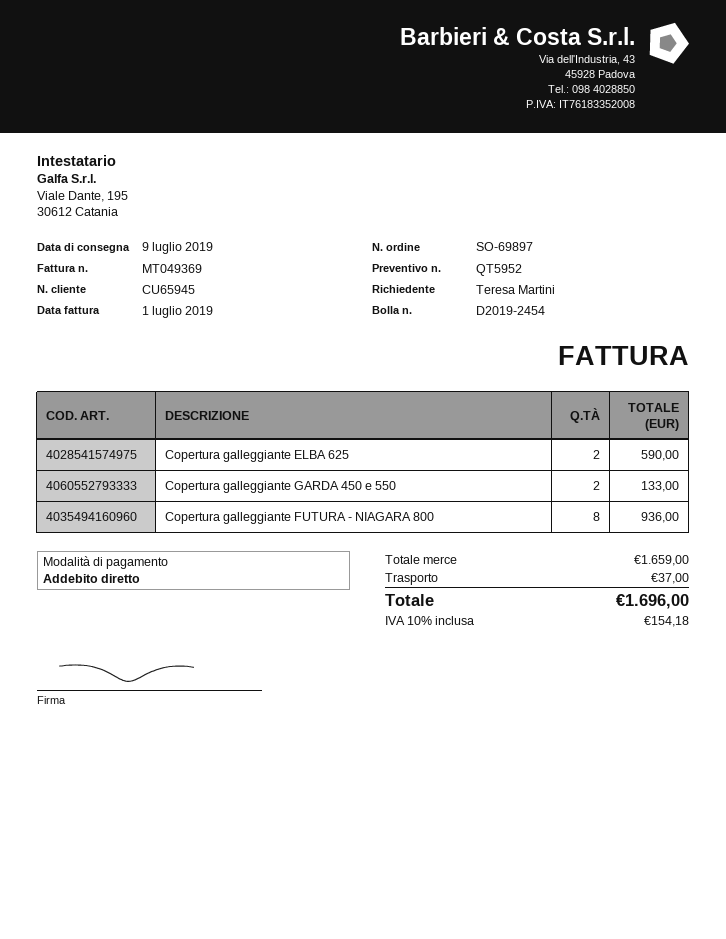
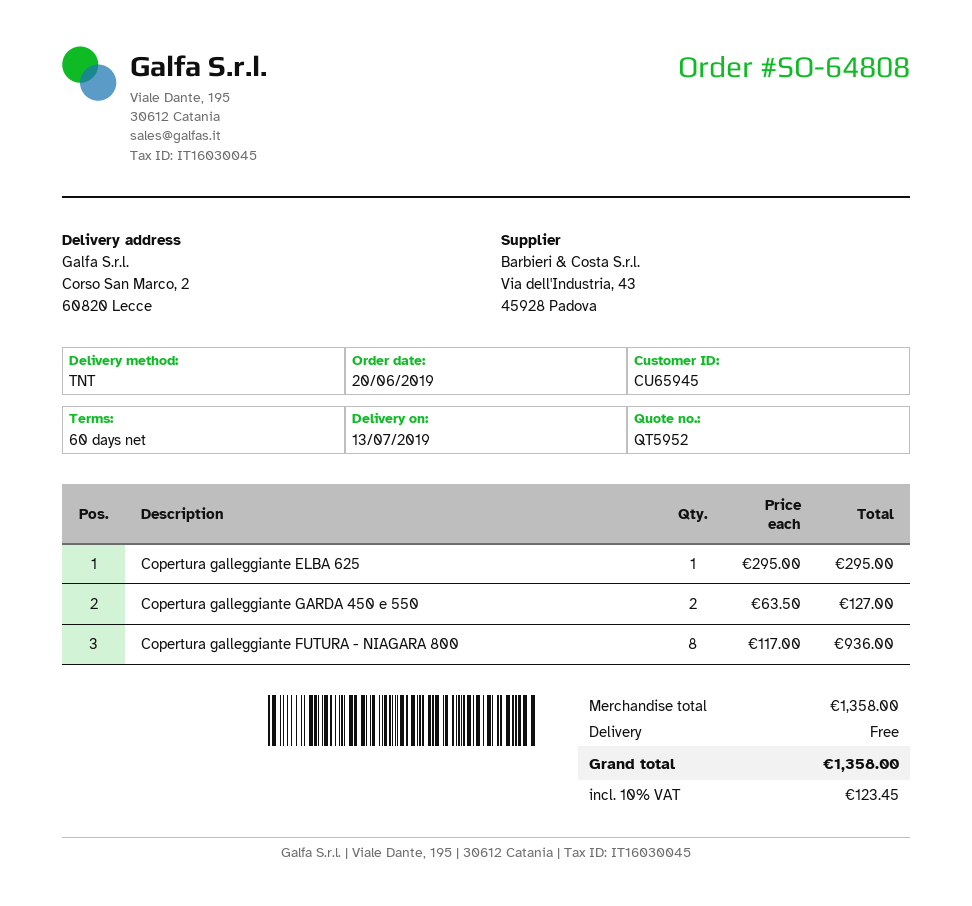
order number: SO-69897 -> SO-64808
delivery date: 2019-07-09 -> 2019-07-13
Copertura galleggiante ELBA 625: 2 for 590.00 -> 1 for 295.00
Copertura galleggiante GARDA 450 e 550: 2 for 133.00 -> 2 for 127.00
subtotal: 1659.00 -> 1358.00
shipping: 37.00 -> 0.00
tax: 10% = 154.18 -> 10% = 123.45
total: 1696.00 -> 1358.00

